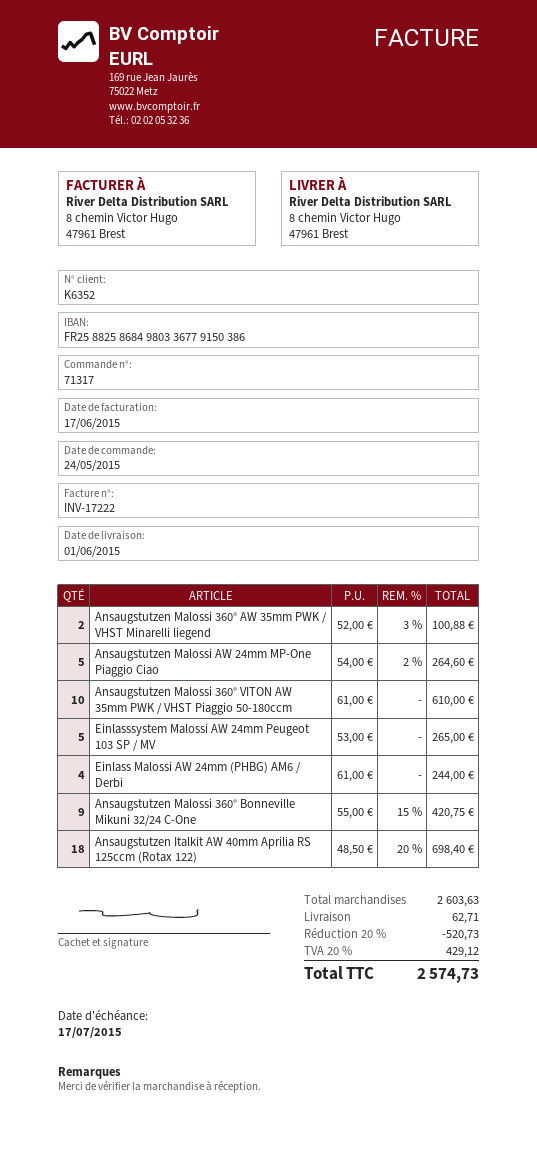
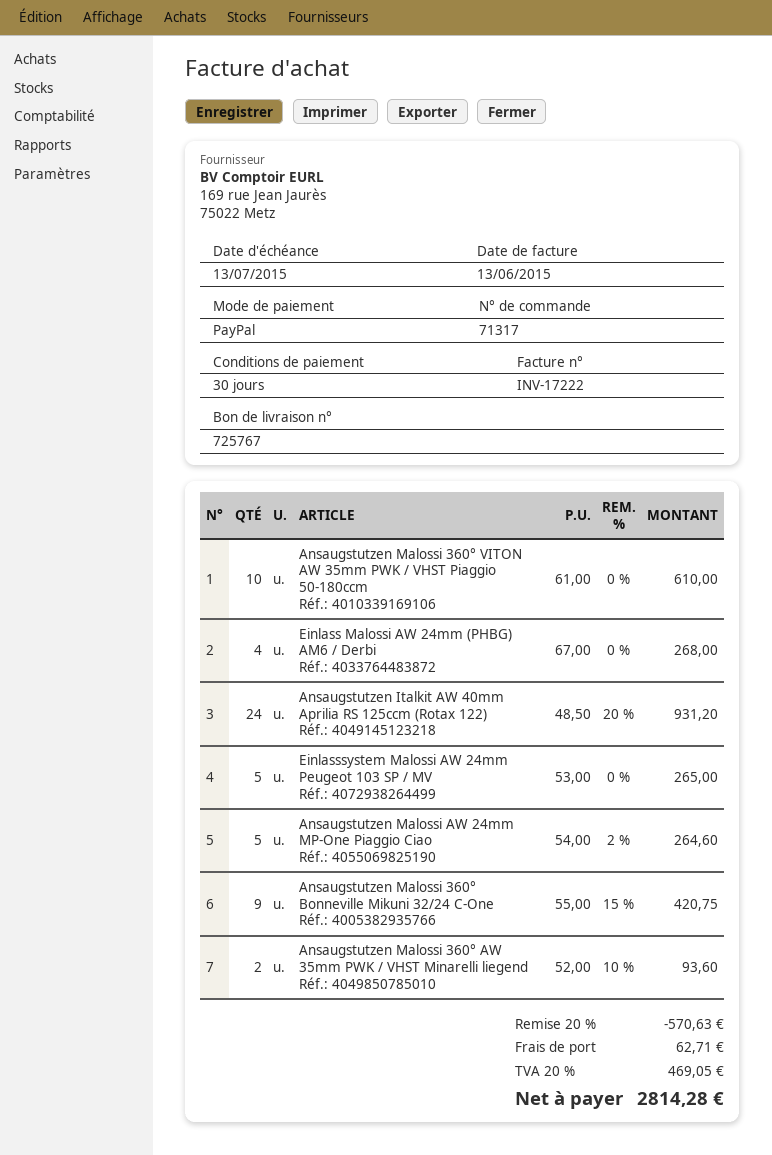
invoice date: 2015-06-17 -> 2015-06-13
due date: 2015-07-17 -> 2015-07-13
Ansaugstutzen Malossi 360° AW 35mm PWK / VHST Minarelli liegend: 2 x 52.00 - 3% = 100.88 -> 2 x 52.00 - 10% = 93.60
Einlass Malossi AW 24mm (PHBG) AM6 / Derbi: 4 x 61.00 = 244.00 -> 4 x 67.00 = 268.00
Ansaugstutzen Italkit AW 40mm Aprilia RS 125ccm (Rotax 122): 18 x 48.50 - 20% = 698.40 -> 24 x 48.50 - 20% = 931.20
discount: 20% = 520.73 -> 20% = 570.63
tax: 20% = 429.12 -> 20% = 469.05
total: 2574.73 -> 2814.28

